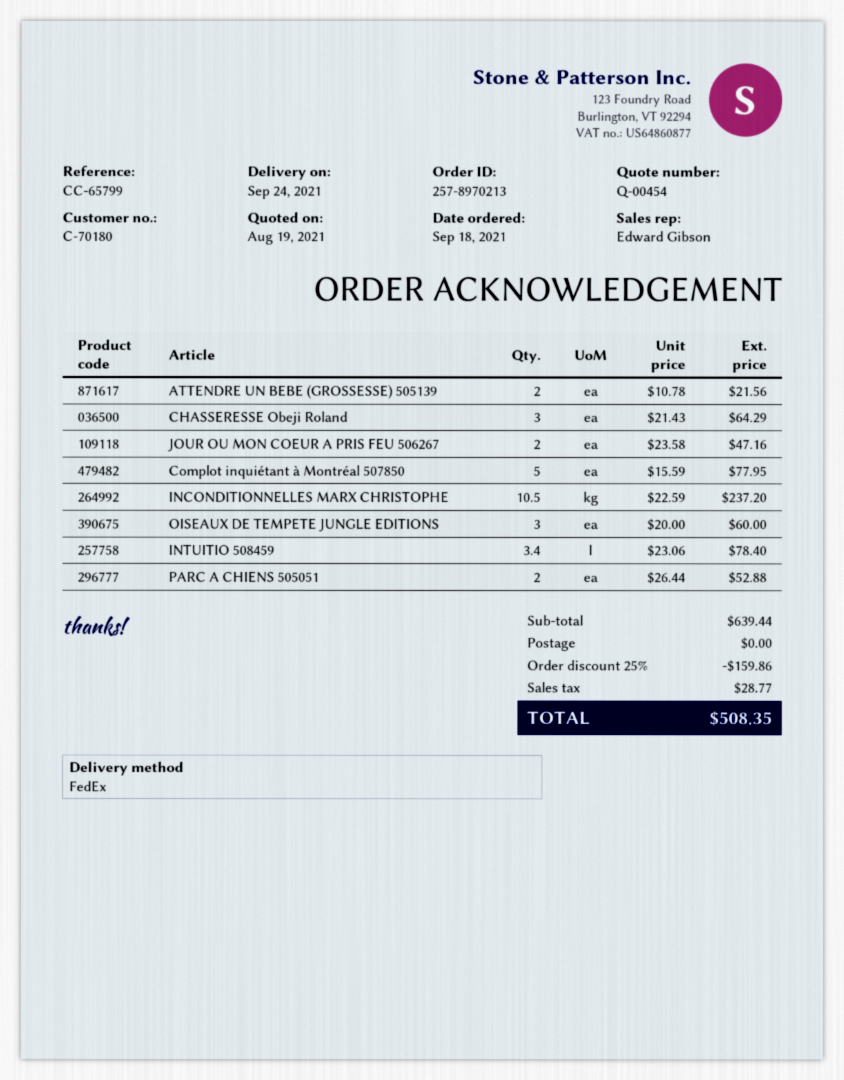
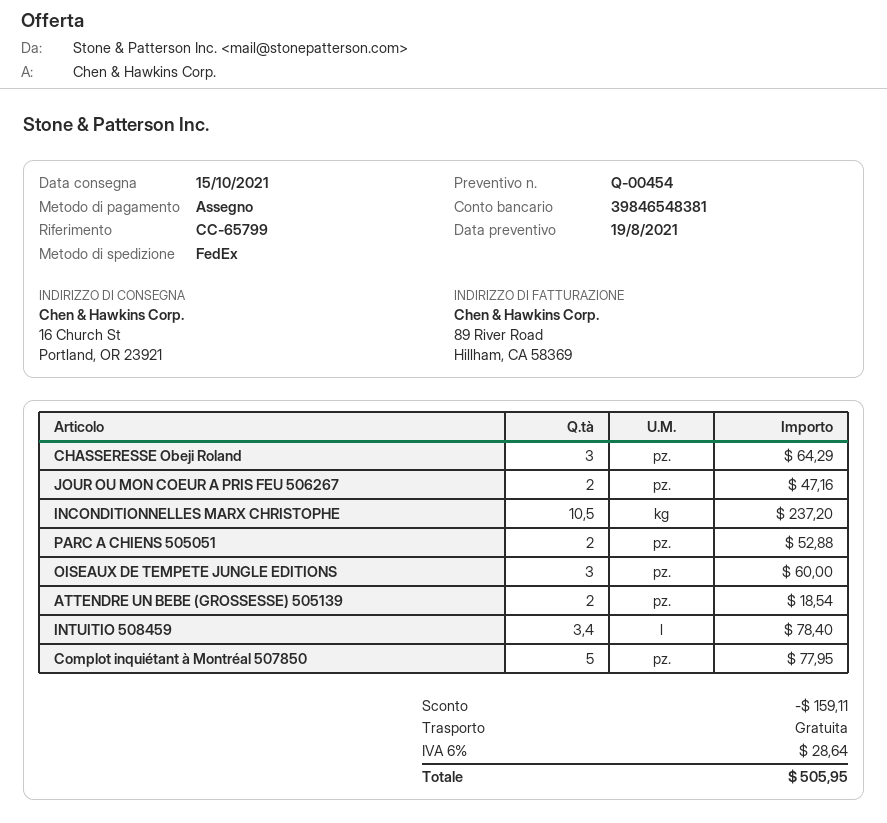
delivery date: 2021-09-24 -> 2021-10-15
ATTENDRE UN BEBE (GROSSESSE) 505139: 2 for 21.56 -> 2 for 18.54
discount: 159.86 -> 159.11
tax: 28.77 -> 28.64
total: 508.35 -> 505.95

